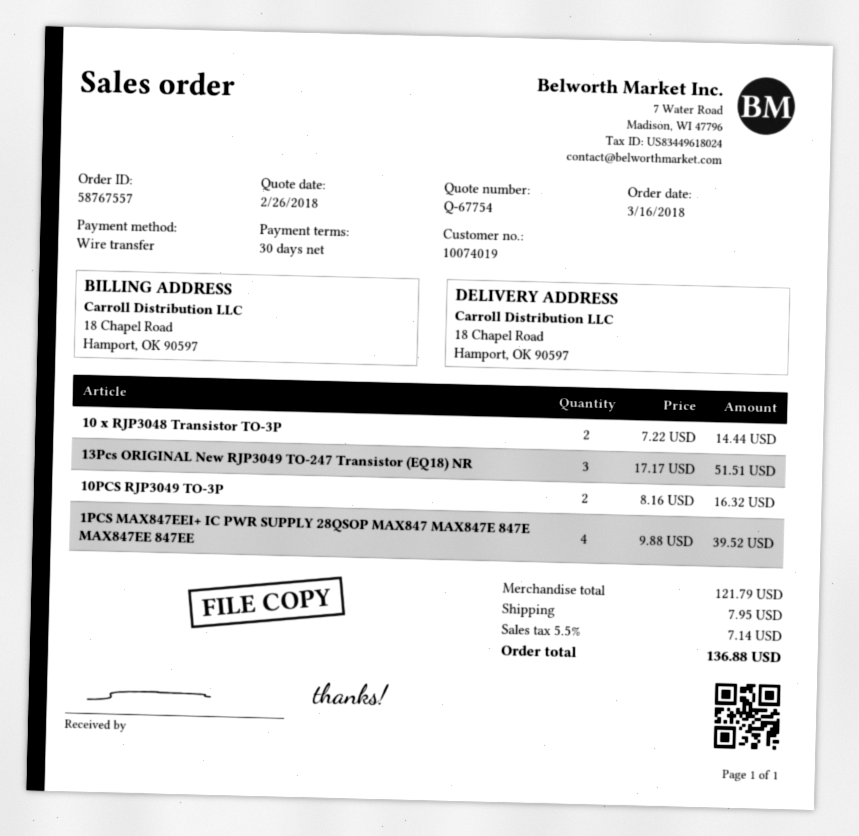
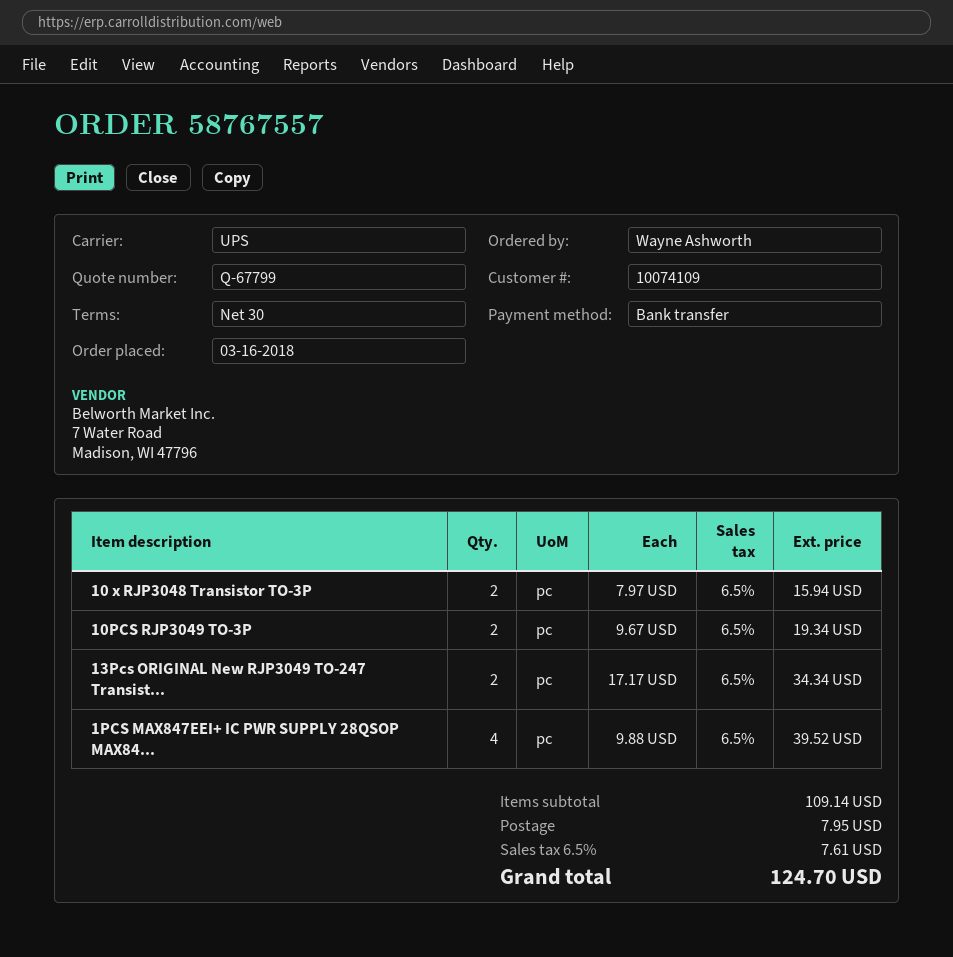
quote number: Q-67754 -> Q-67799
customer number: 10074019 -> 10074109
10 x RJP3048 Transistor TO-3P: 2 x 7.22 = 14.44 -> 2 x 7.97 = 15.94
13Pcs ORIGINAL New RJP3049 TO-247 Transistor (EQ18) NR: 3 x 17.17 = 51.51 -> 2 x 17.17 = 34.34
10PCS RJP3049 TO-3P: 2 x 8.16 = 16.32 -> 2 x 9.67 = 19.34
subtotal: 121.79 -> 109.14
tax: 5.5% = 7.14 -> 6.5% = 7.61
total: 136.88 -> 124.70

